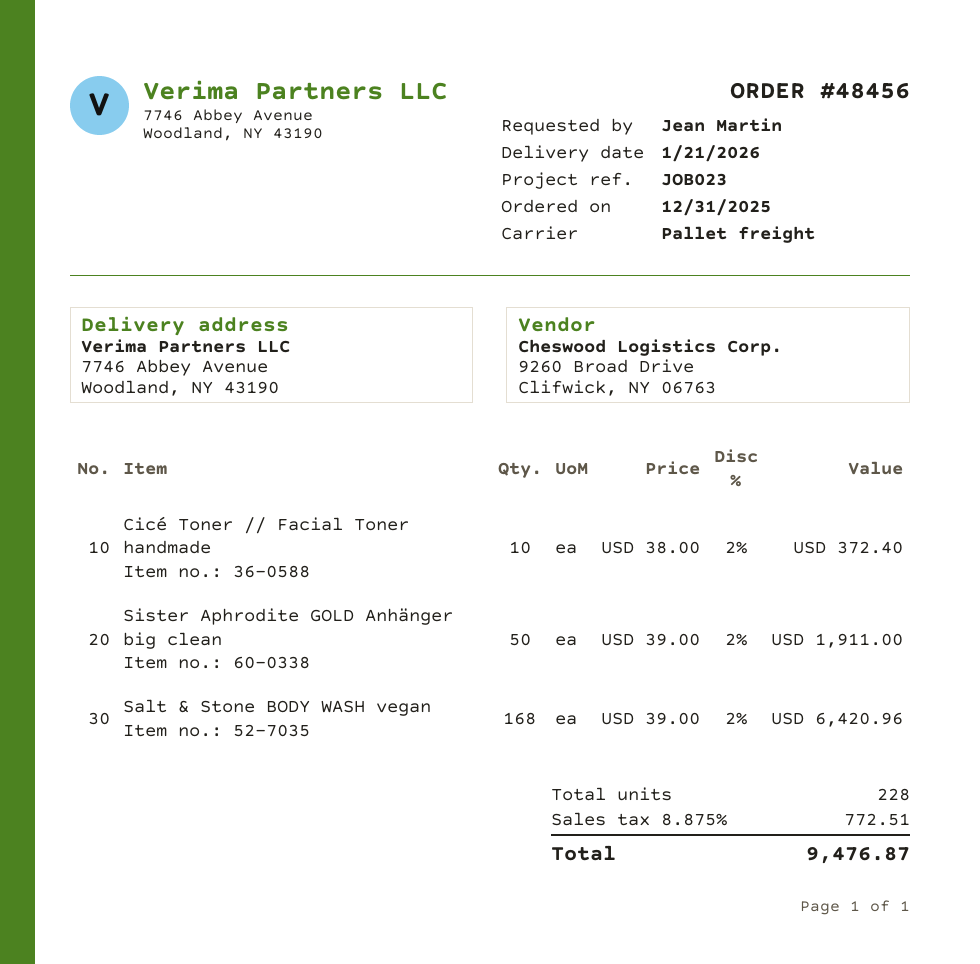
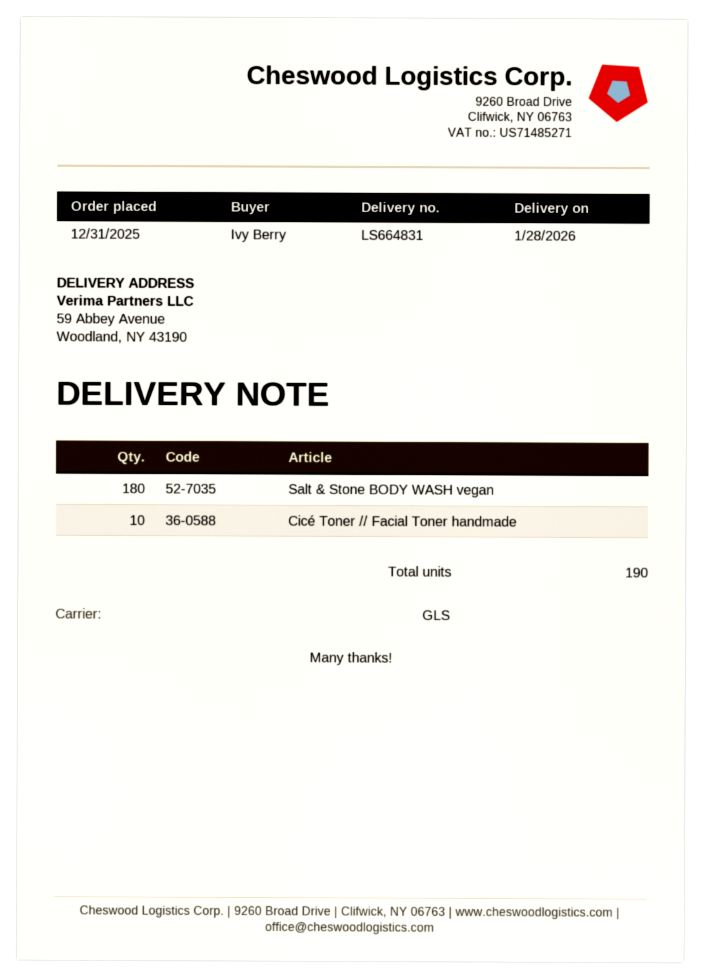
delivery date: 2026-01-21 -> 2026-01-28
ordered by: Jean Martin -> Ivy Berry
shipping method: pallet freight -> GLS
ship to: 7746 Abbey Avenue, Woodland, NY 43190 -> 59 Abbey Avenue, Woodland, NY 43190
Sister Aphrodite GOLD Anhänger big clean: 50 -> none
Salt & Stone BODY WASH vegan: 168 -> 180
total quantity: 228 -> 190

